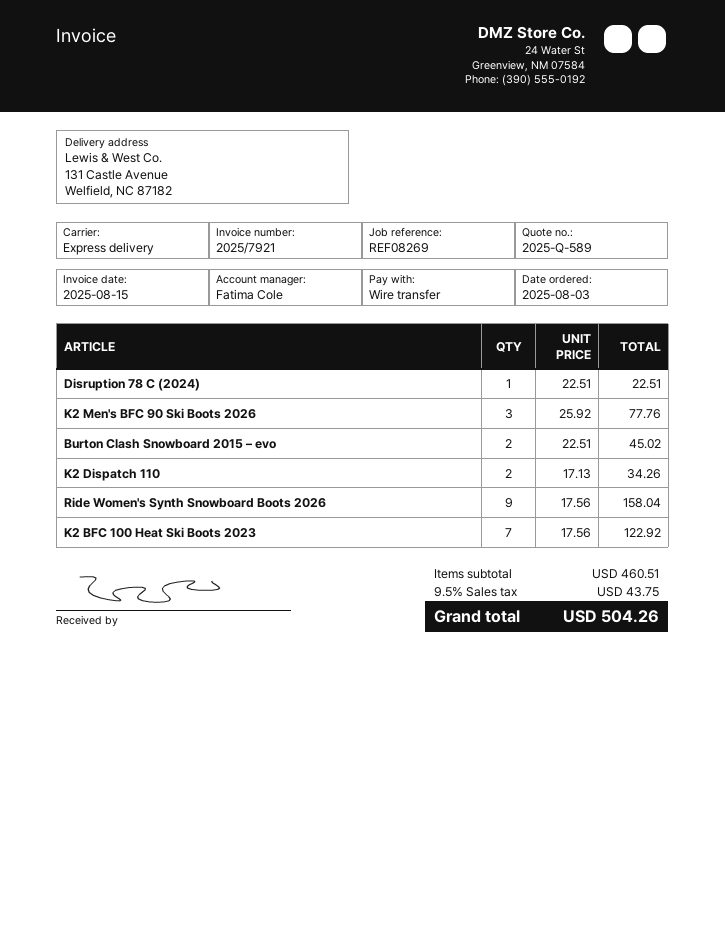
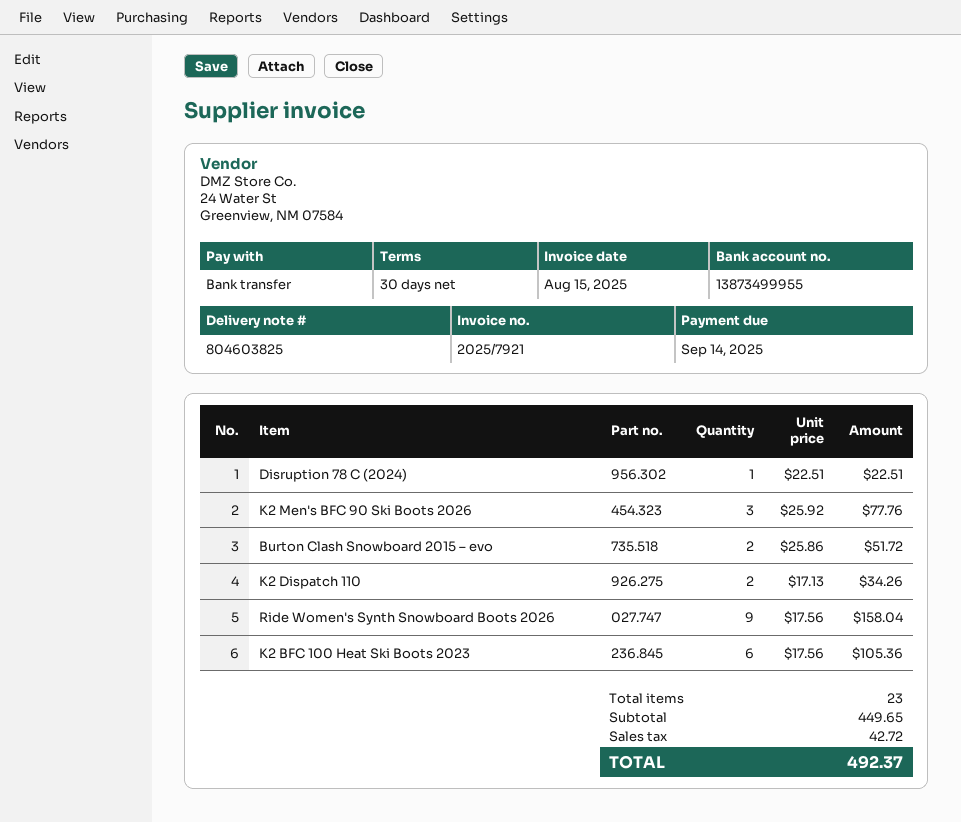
Burton Clash Snowboard 2015 – evo: 2 x 22.51 = 45.02 -> 2 x 25.86 = 51.72
K2 BFC 100 Heat Ski Boots 2023: 7 x 17.56 = 122.92 -> 6 x 17.56 = 105.36
subtotal: 460.51 -> 449.65
tax: 43.75 -> 42.72
total: 504.26 -> 492.37

